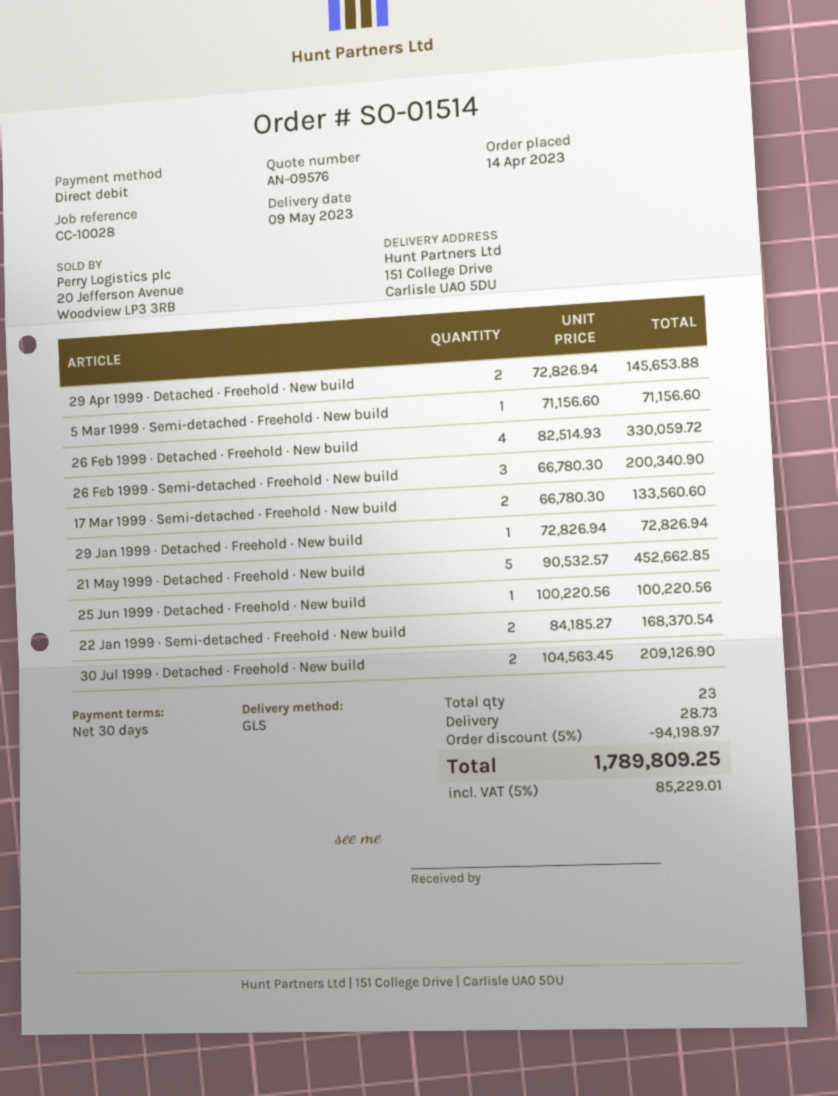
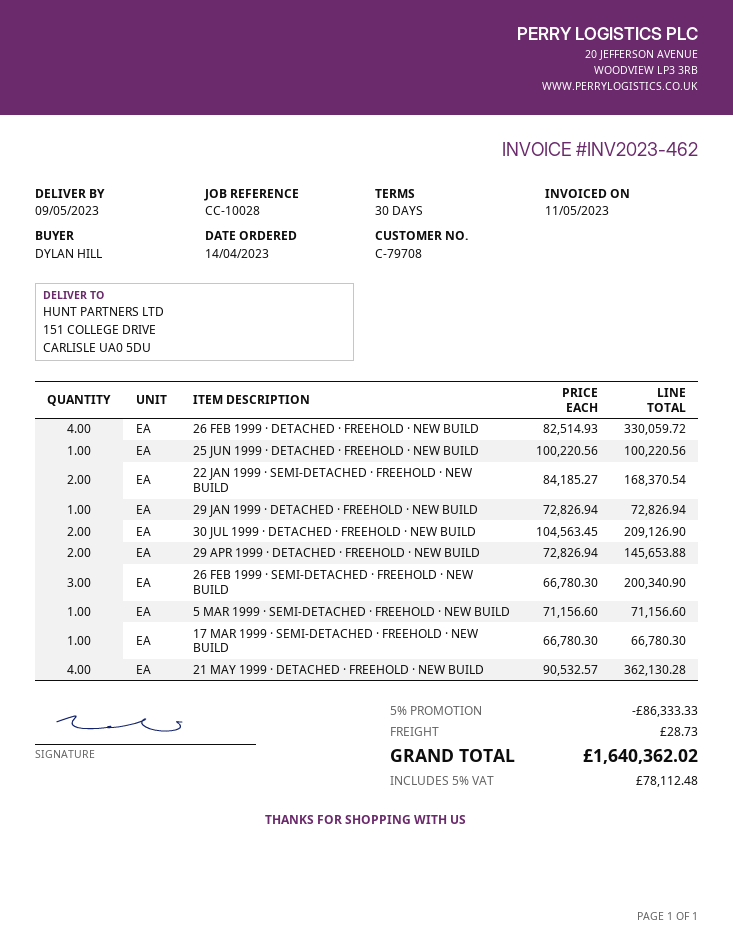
17 Mar 1999 · Semi-detached · Freehold · New build: 2 x 66780.30 = 133560.60 -> 1 x 66780.30 = 66780.30
21 May 1999 · Detached · Freehold · New build: 5 x 90532.57 = 452662.85 -> 4 x 90532.57 = 362130.28
discount: 5% = 94198.97 -> 5% = 86333.33
tax: 5% = 85229.01 -> 5% = 78112.48
total: 1789809.25 -> 1640362.02

